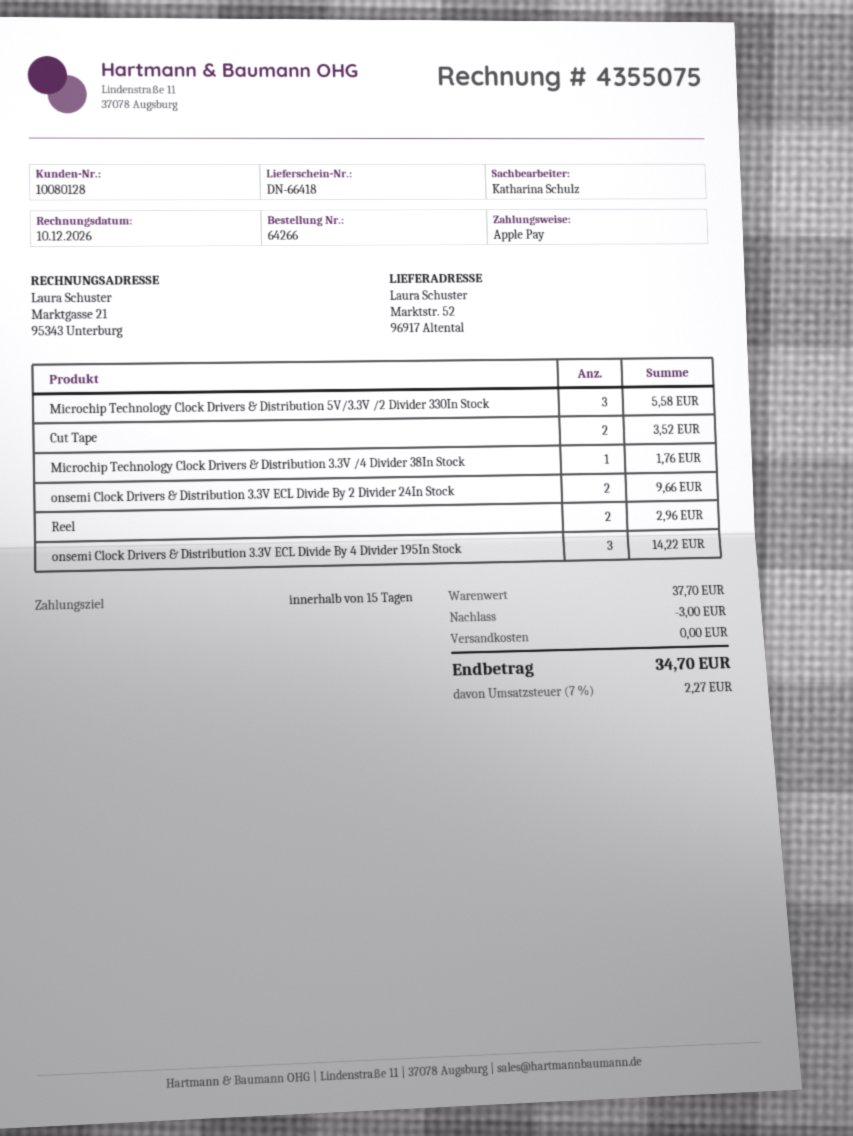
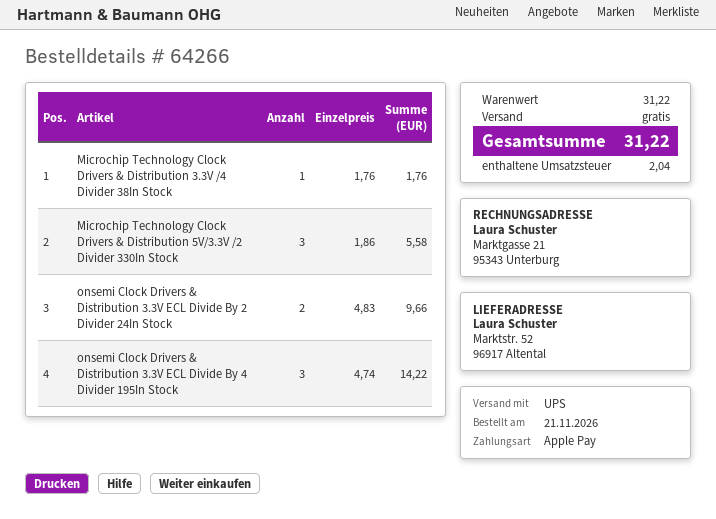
Cut Tape: 2 for 3.52 -> none
Reel: 2 for 2.96 -> none
subtotal: 37.70 -> 31.22
discount: 3.00 -> none
tax: 2.27 -> 2.04
total: 34.70 -> 31.22

